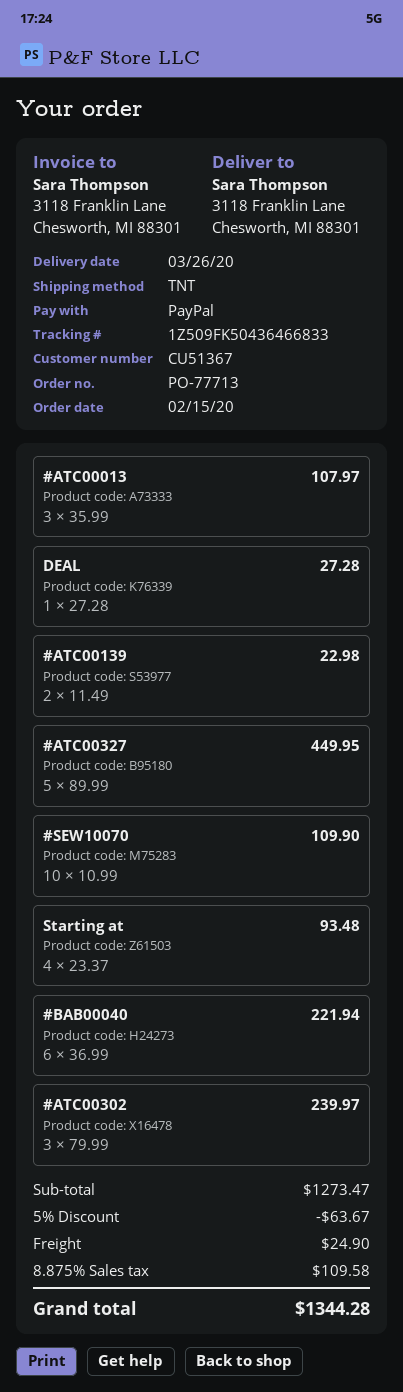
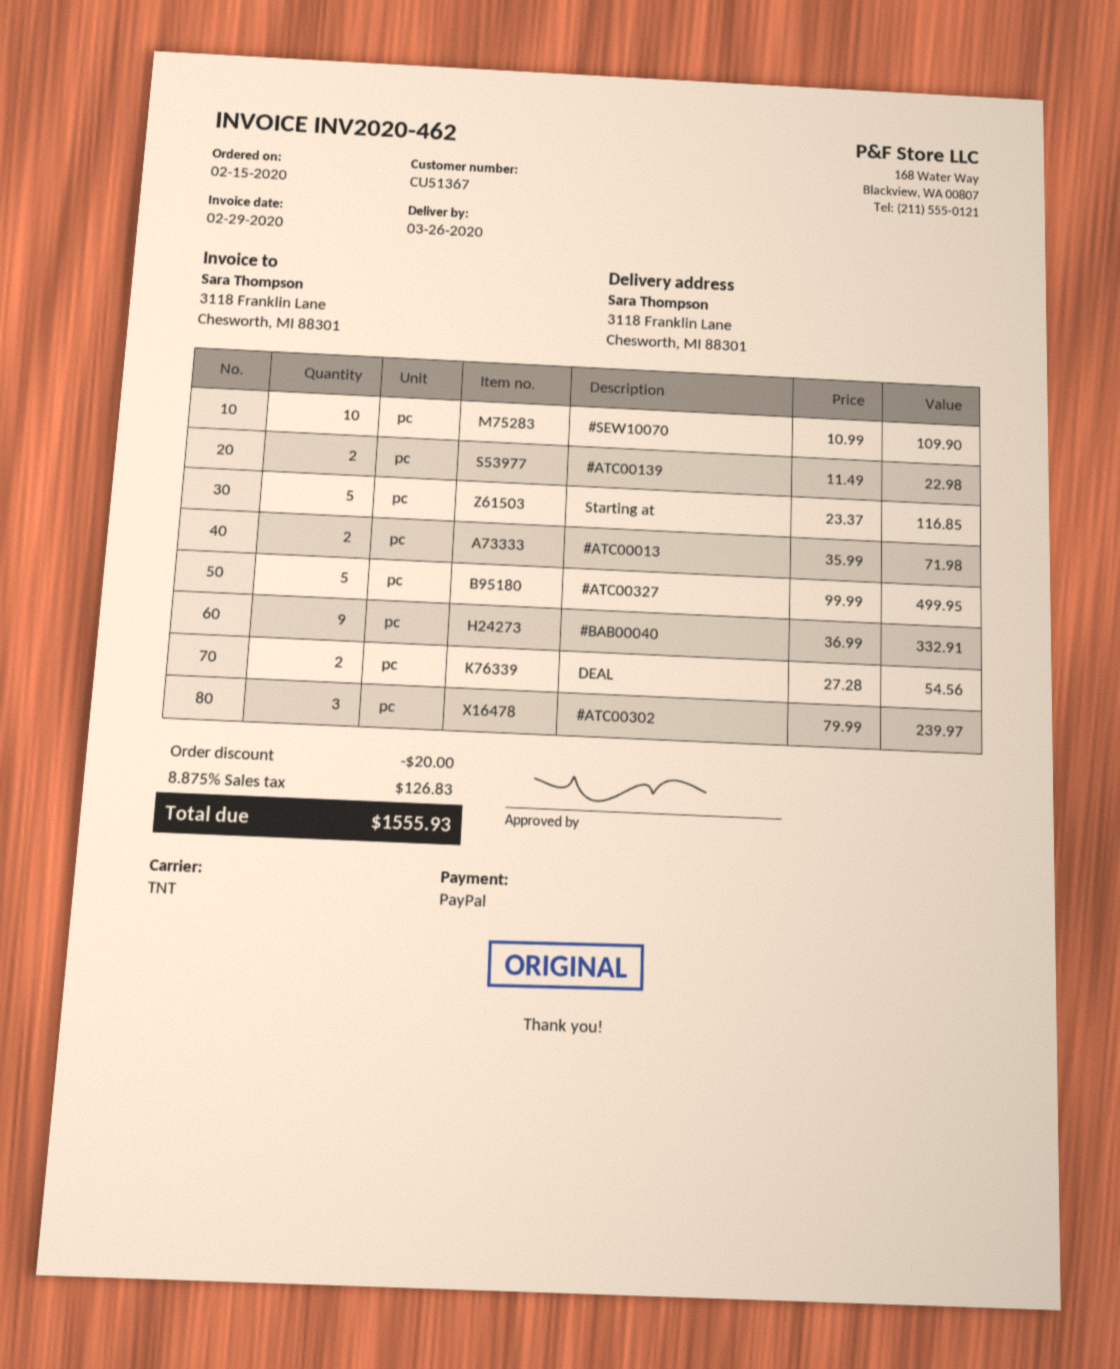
#ATC00013: 3 x 35.99 = 107.97 -> 2 x 35.99 = 71.98
DEAL: 1 x 27.28 = 27.28 -> 2 x 27.28 = 54.56
#ATC00327: 5 x 89.99 = 449.95 -> 5 x 99.99 = 499.95
Starting at: 4 x 23.37 = 93.48 -> 5 x 23.37 = 116.85
#BAB00040: 6 x 36.99 = 221.94 -> 9 x 36.99 = 332.91
discount: 63.67 -> 20.00
shipping: 24.90 -> none
tax: 8.875% = 109.58 -> 8.875% = 126.83
total: 1344.28 -> 1555.93

